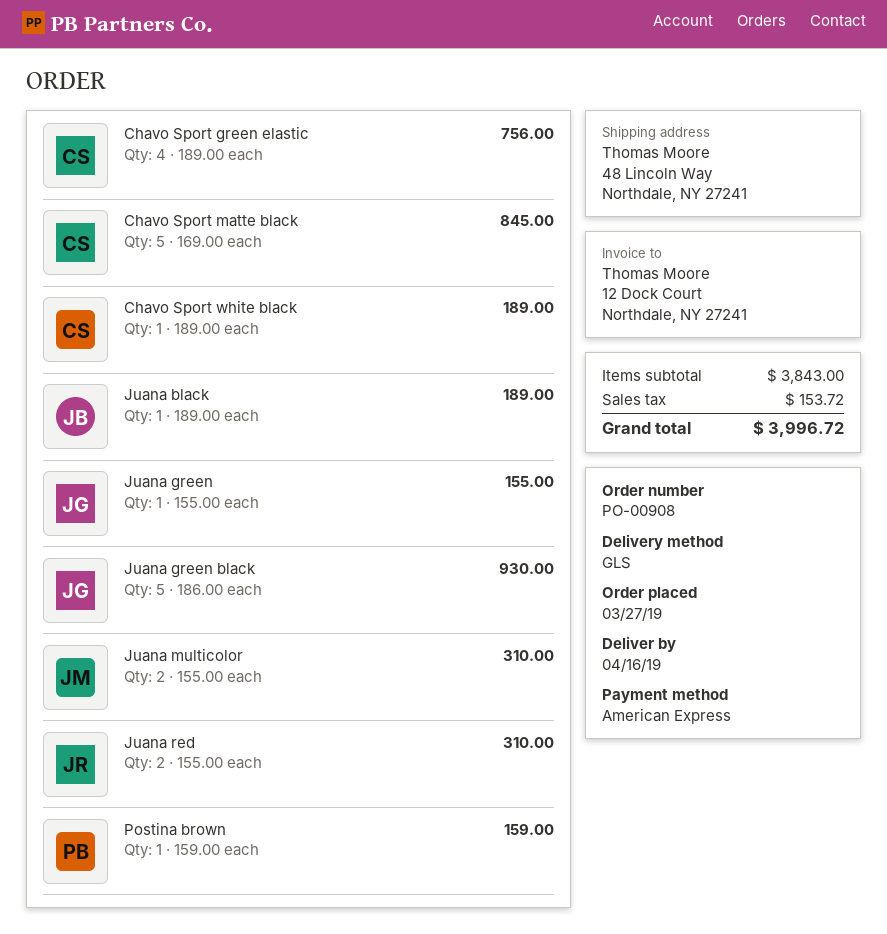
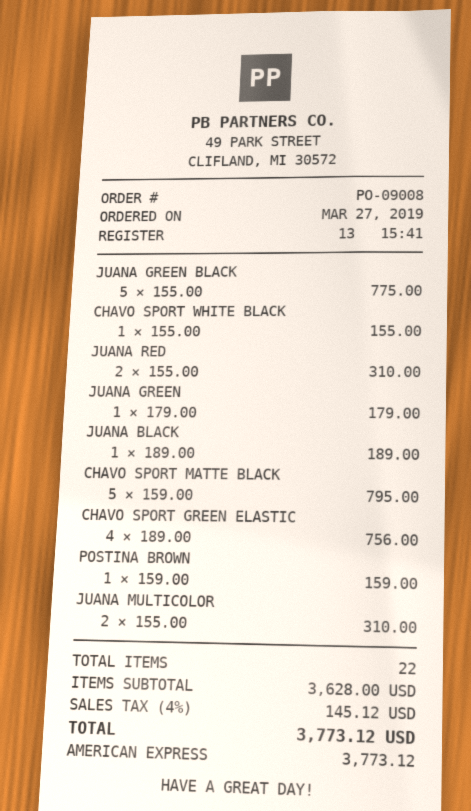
order number: PO-00908 -> PO-09008
Chavo Sport matte black: 5 x 169.00 = 845.00 -> 5 x 159.00 = 795.00
Chavo Sport white black: 1 x 189.00 = 189.00 -> 1 x 155.00 = 155.00
Juana green: 1 x 155.00 = 155.00 -> 1 x 179.00 = 179.00
Juana green black: 5 x 186.00 = 930.00 -> 5 x 155.00 = 775.00
subtotal: 3843.00 -> 3628.00
tax: 153.72 -> 145.12
total: 3996.72 -> 3773.12

